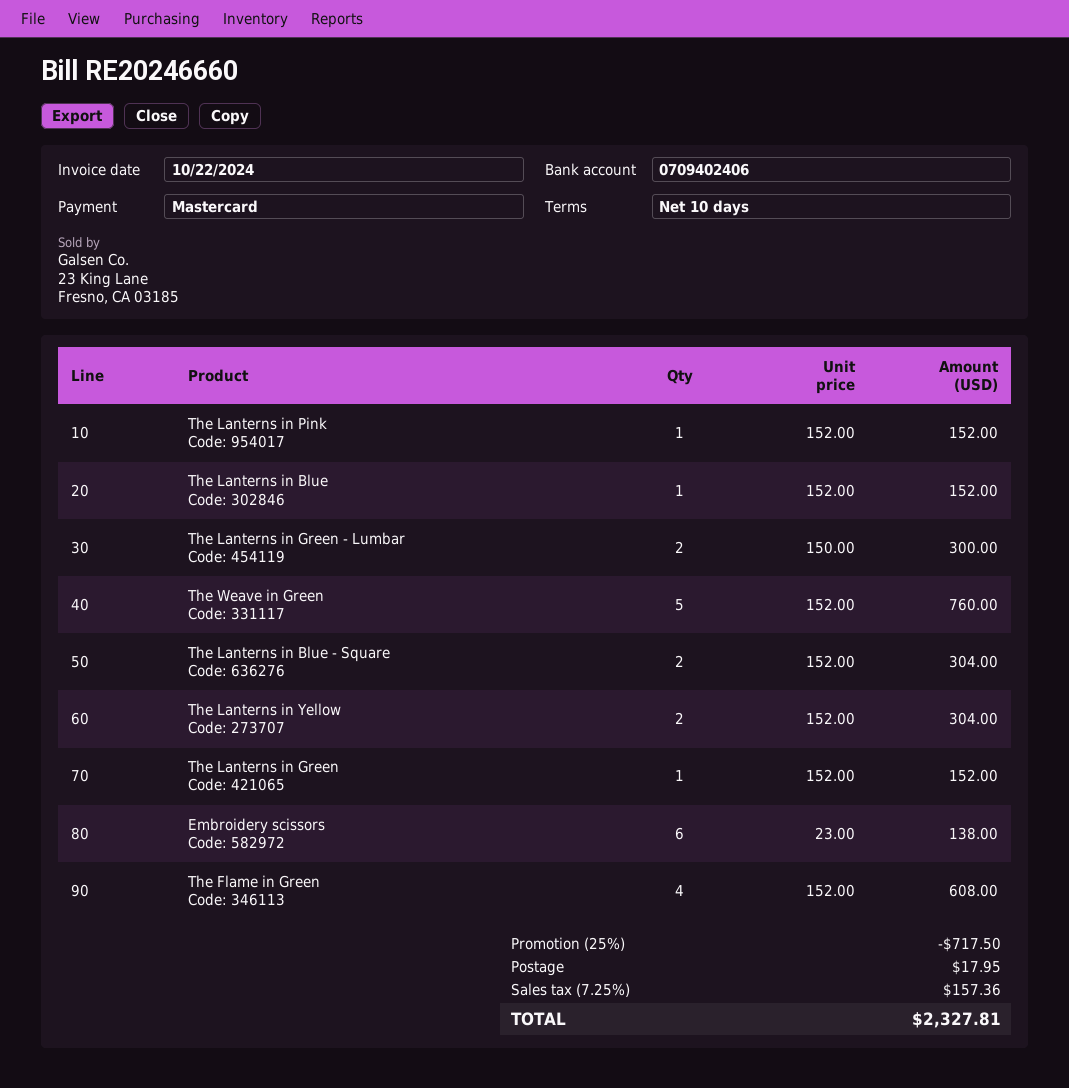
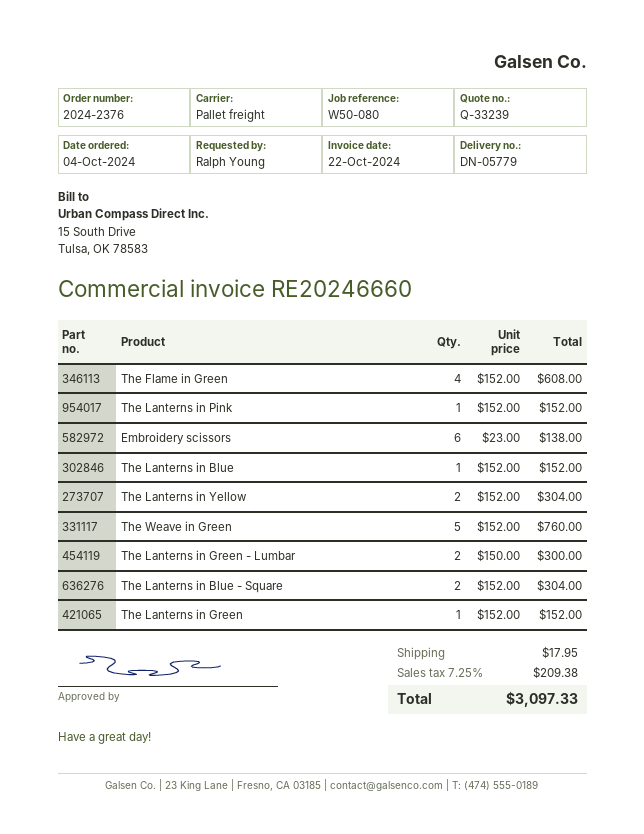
discount: 25% = 717.50 -> none
tax: 7.25% = 157.36 -> 7.25% = 209.38
total: 2327.81 -> 3097.33

